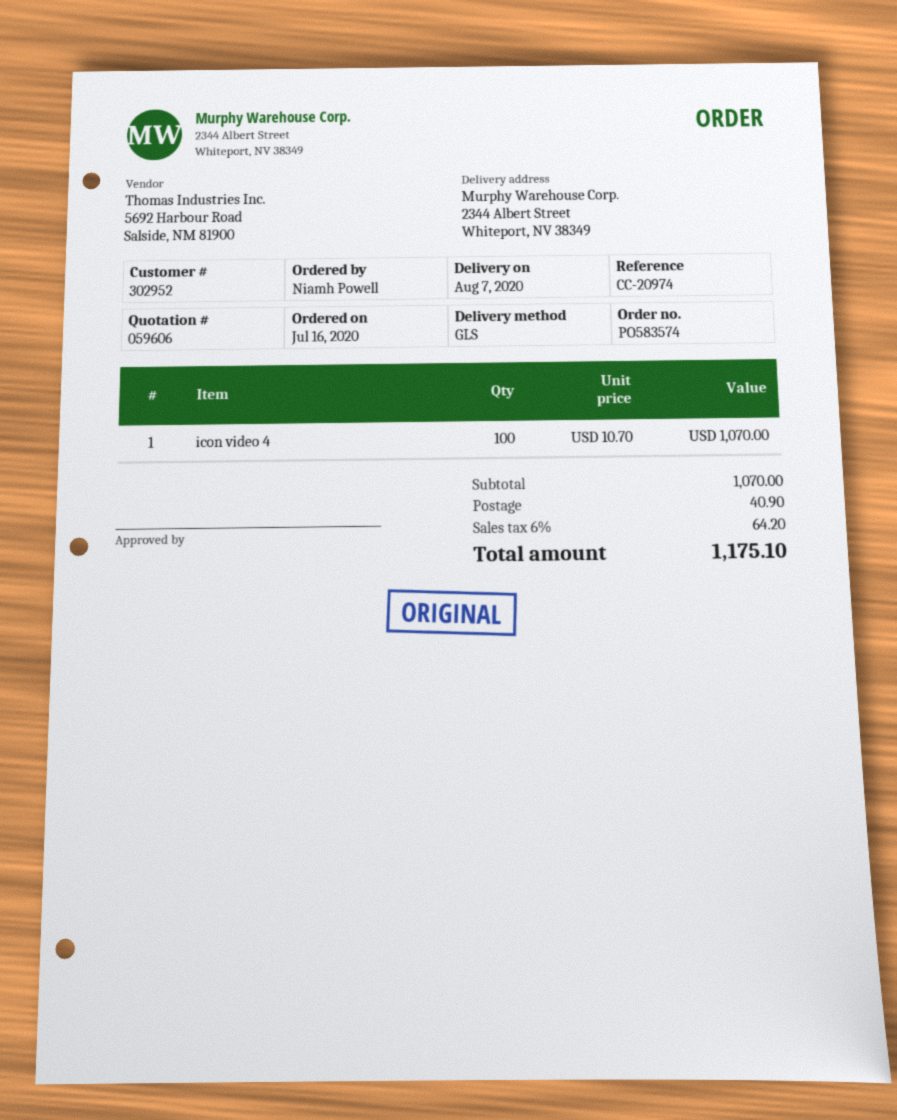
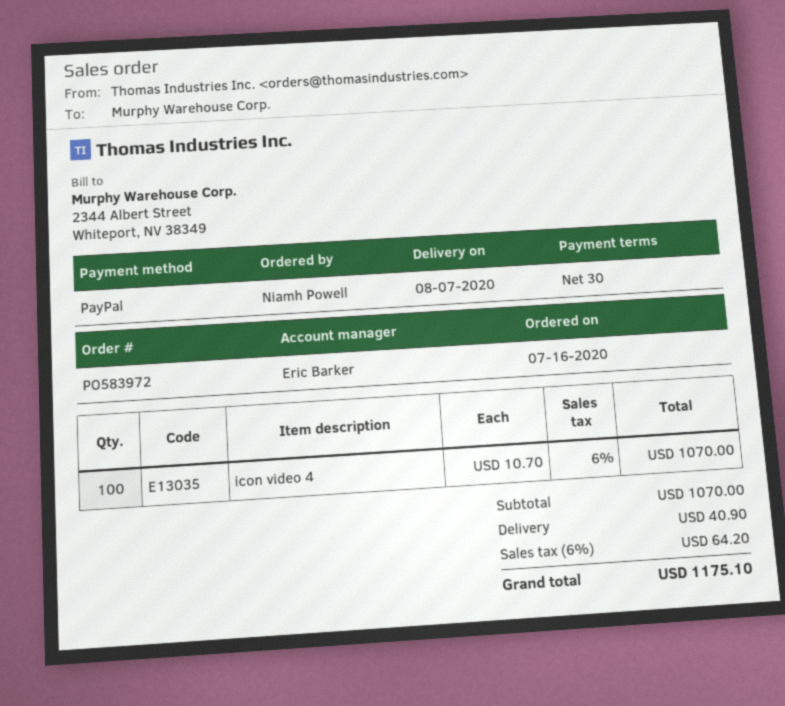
order number: PO583574 -> PO583972

